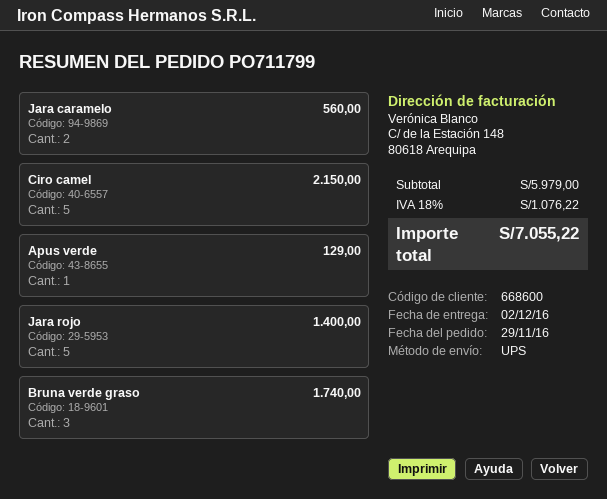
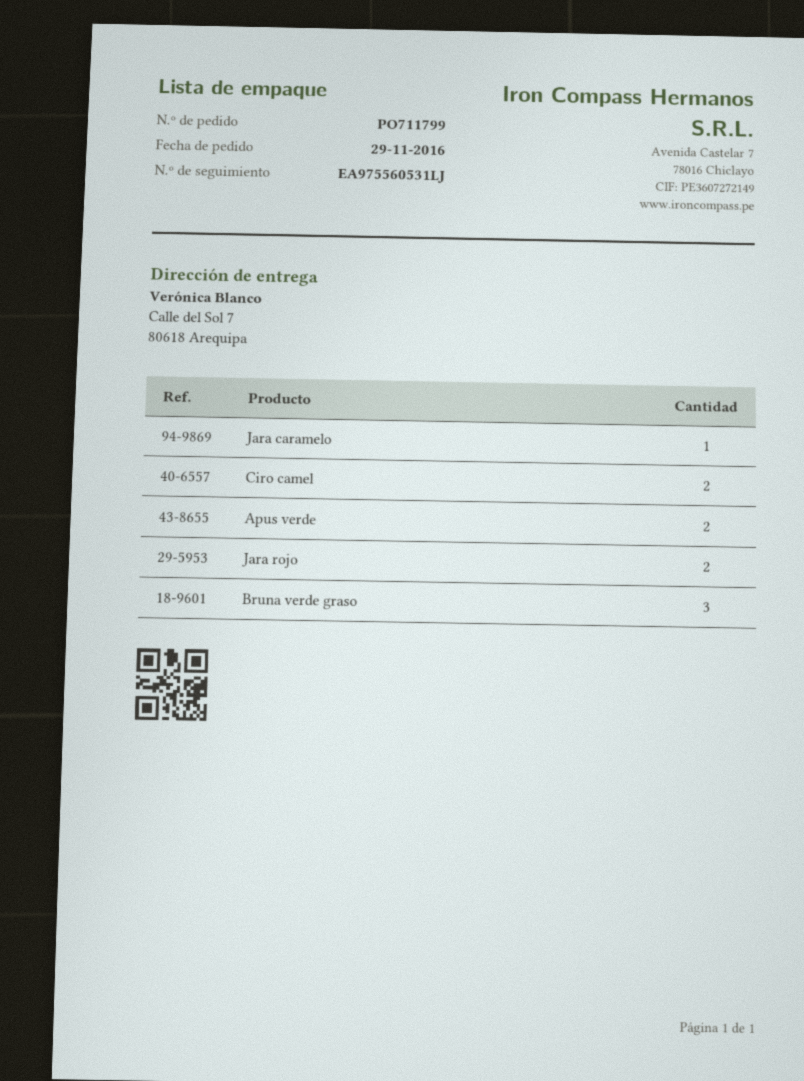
Jara caramelo: 2 -> 1
Ciro camel: 5 -> 2
Apus verde: 1 -> 2
Jara rojo: 5 -> 2

